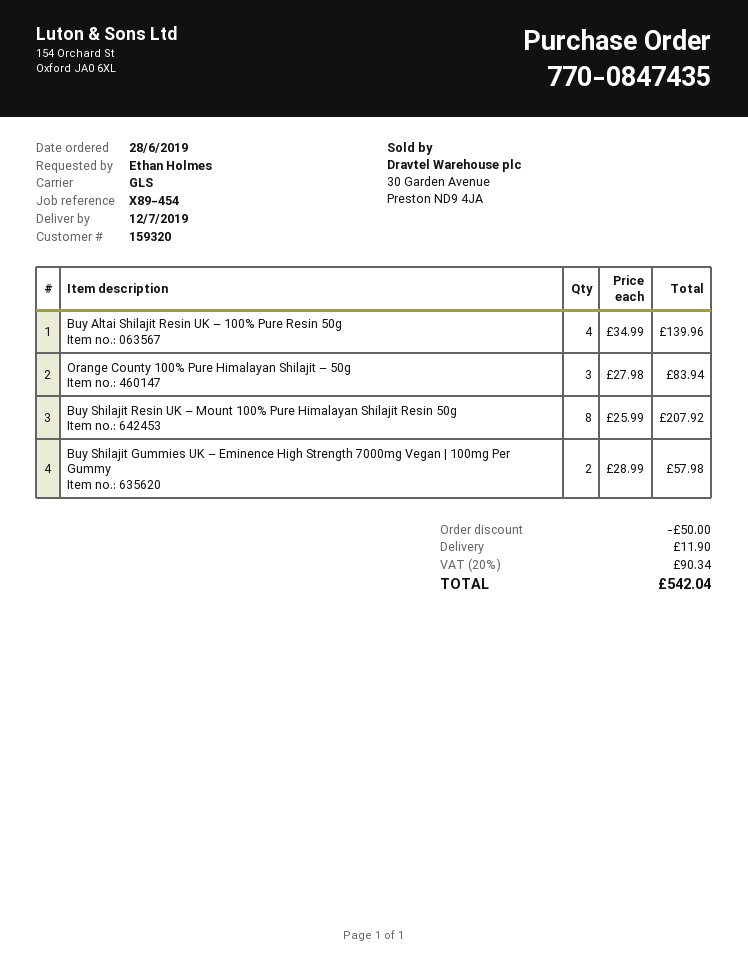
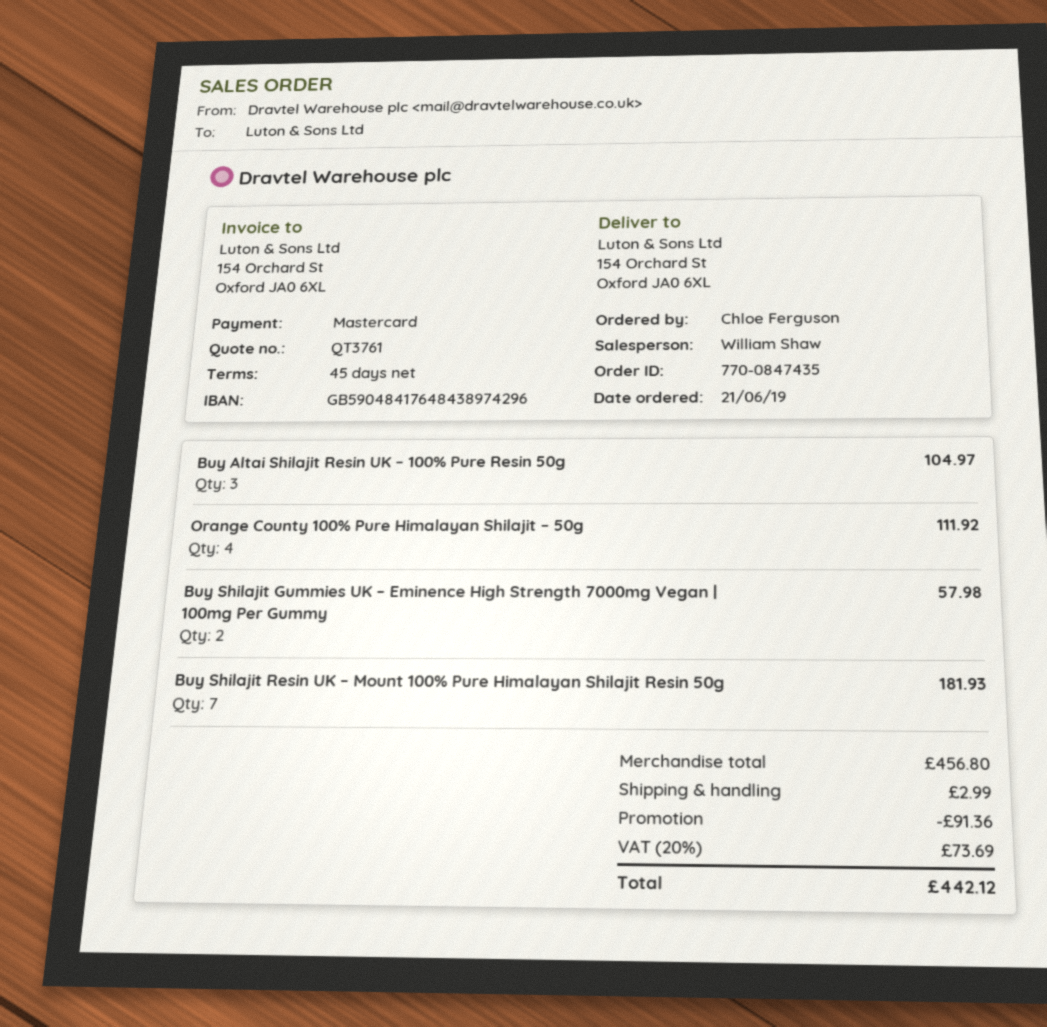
order date: 2019-06-28 -> 2019-06-21
ordered by: Ethan Holmes -> Chloe Ferguson
Buy Altai Shilajit Resin UK – 100% Pure Resin 50g: 4 for 139.96 -> 3 for 104.97
Orange County 100% Pure Himalayan Shilajit – 50g: 3 for 83.94 -> 4 for 111.92
Buy Shilajit Resin UK – Mount 100% Pure Himalayan Shilajit Resin 50g: 8 for 207.92 -> 7 for 181.93
discount: 50.00 -> 91.36
shipping: 11.90 -> 2.99
tax: 20% = 90.34 -> 20% = 73.69
total: 542.04 -> 442.12

